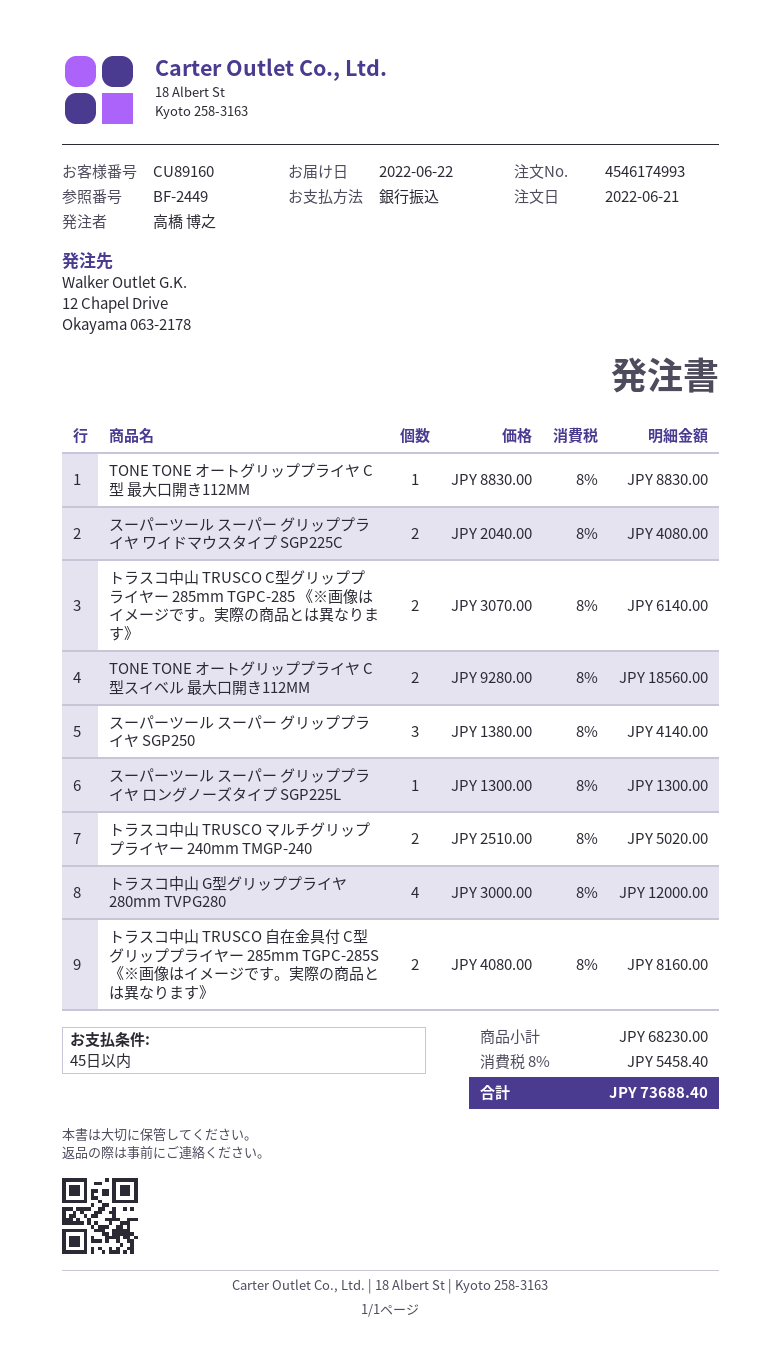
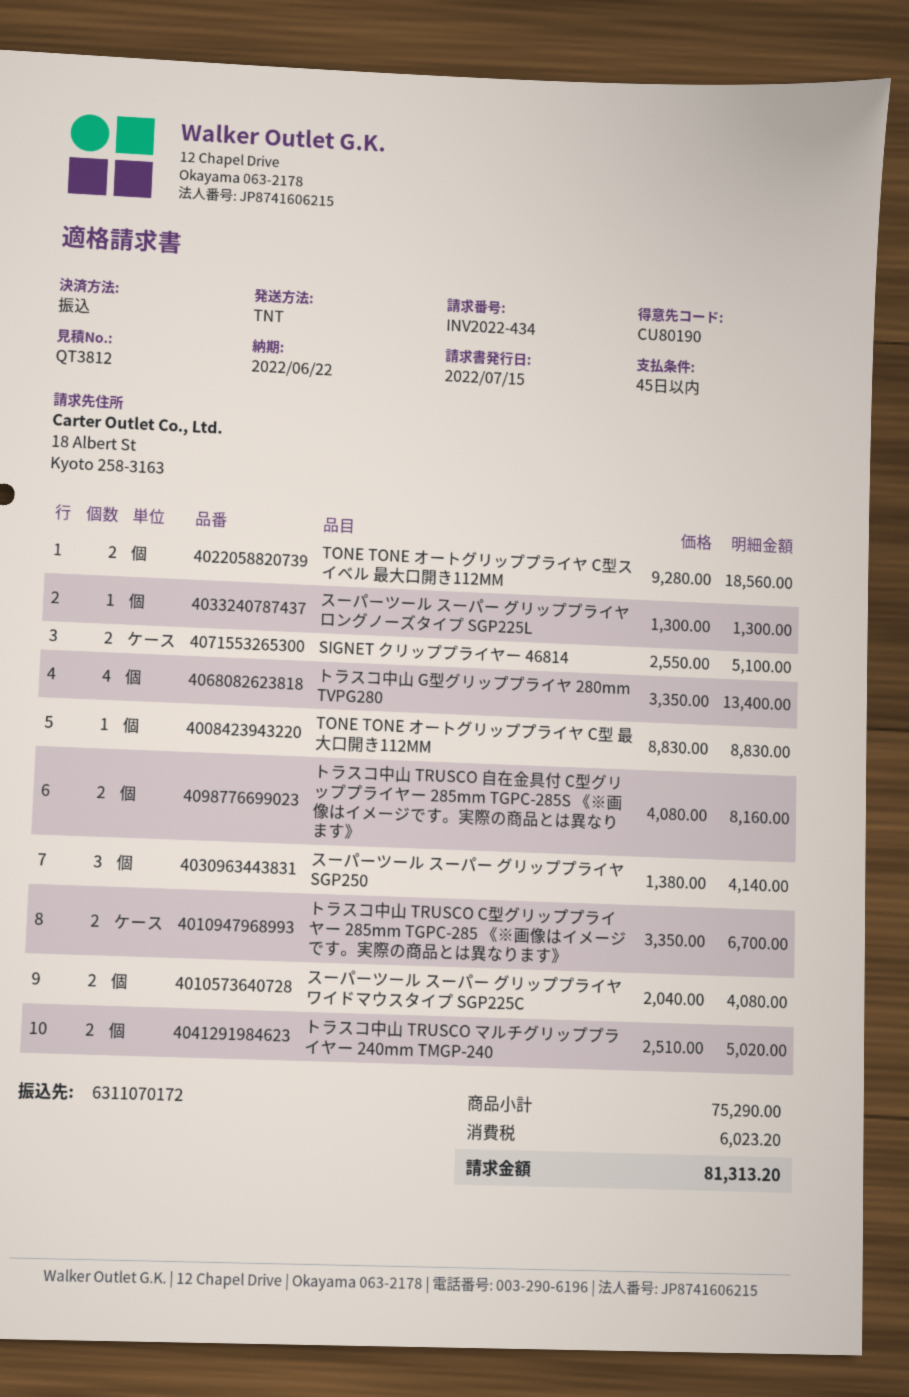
customer number: CU89160 -> CU80190
トラスコ中山 TRUSCO C型グリッププライヤー 285mm TGPC-285 《※画像はイメージです。実際の商品とは異なります》: 2 x 3070.00 = 6140.00 -> 2 x 3350.00 = 6700.00
トラスコ中山 G型グリッププライヤ 280mm TVPG280: 4 x 3000.00 = 12000.00 -> 4 x 3350.00 = 13400.00
SIGNET クリッププライヤー 46814: none -> 2 x 2550.00 = 5100.00
subtotal: 68230.00 -> 75290.00
tax: 5458.40 -> 6023.20
total: 73688.40 -> 81313.20

